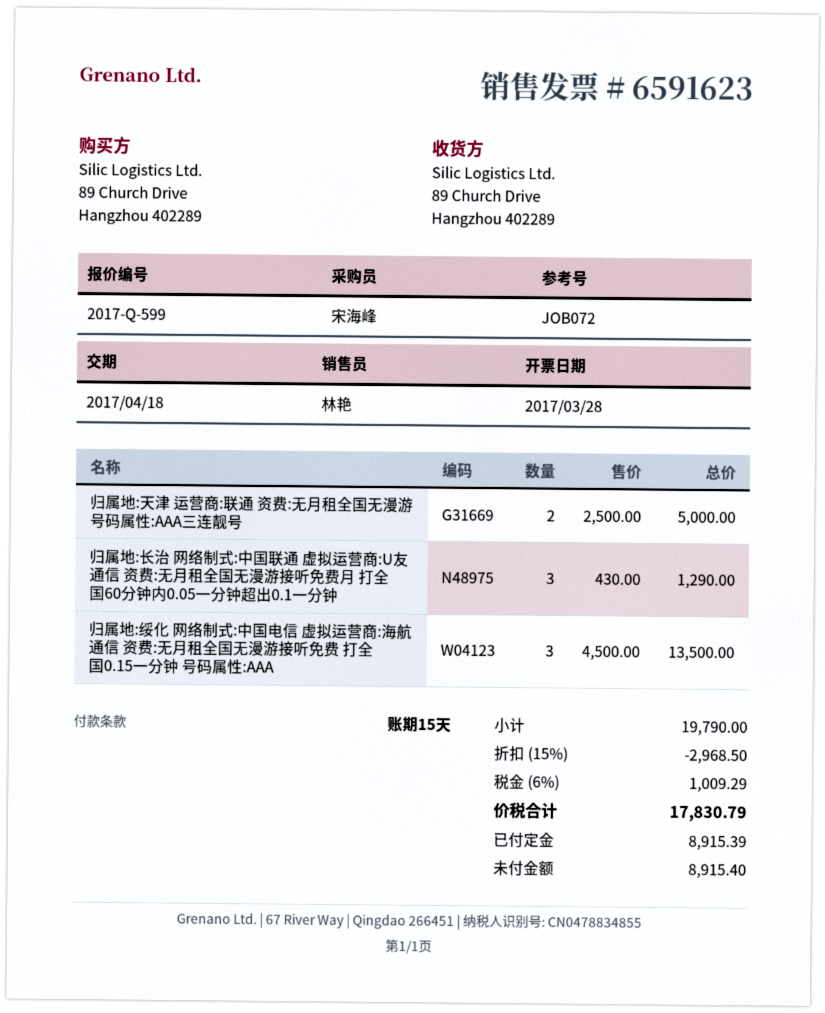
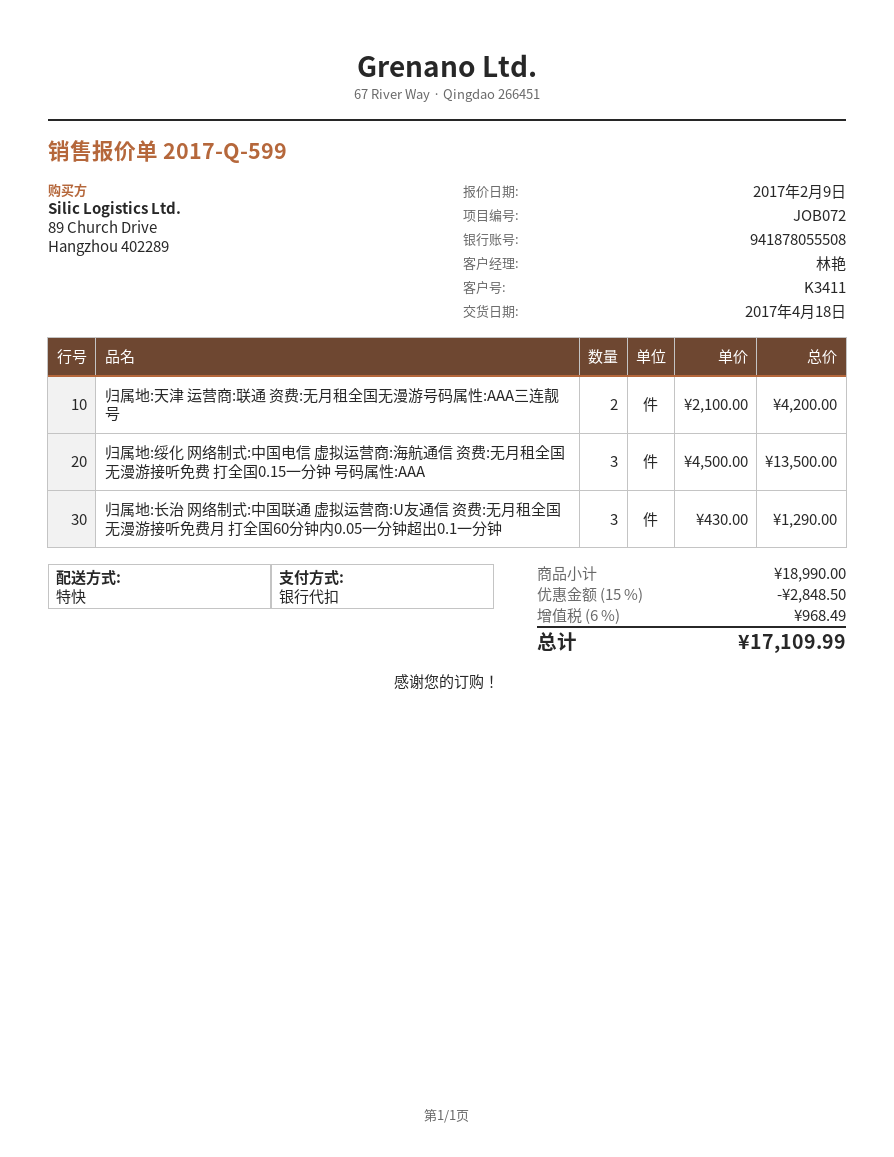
归属地:天津 运营商:联通 资费:无月租全国无漫游号码属性:AAA三连靓号: 2 x 2500.00 = 5000.00 -> 2 x 2100.00 = 4200.00
subtotal: 19790.00 -> 18990.00
discount: 15% = 2968.50 -> 15% = 2848.50
tax: 6% = 1009.29 -> 6% = 968.49
total: 17830.79 -> 17109.99

